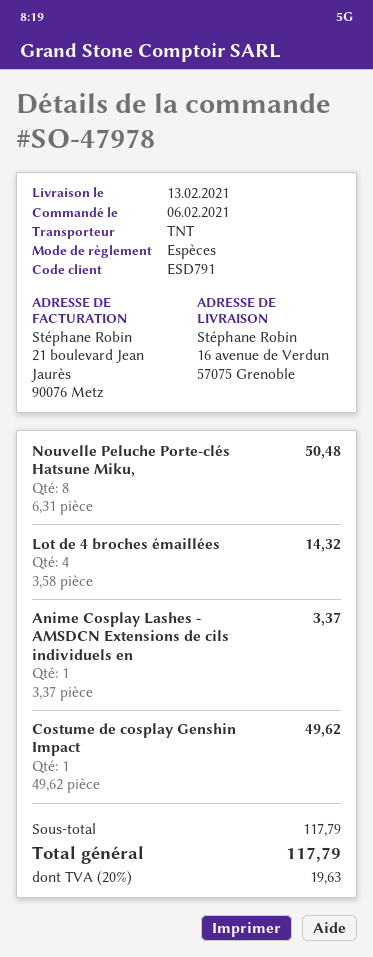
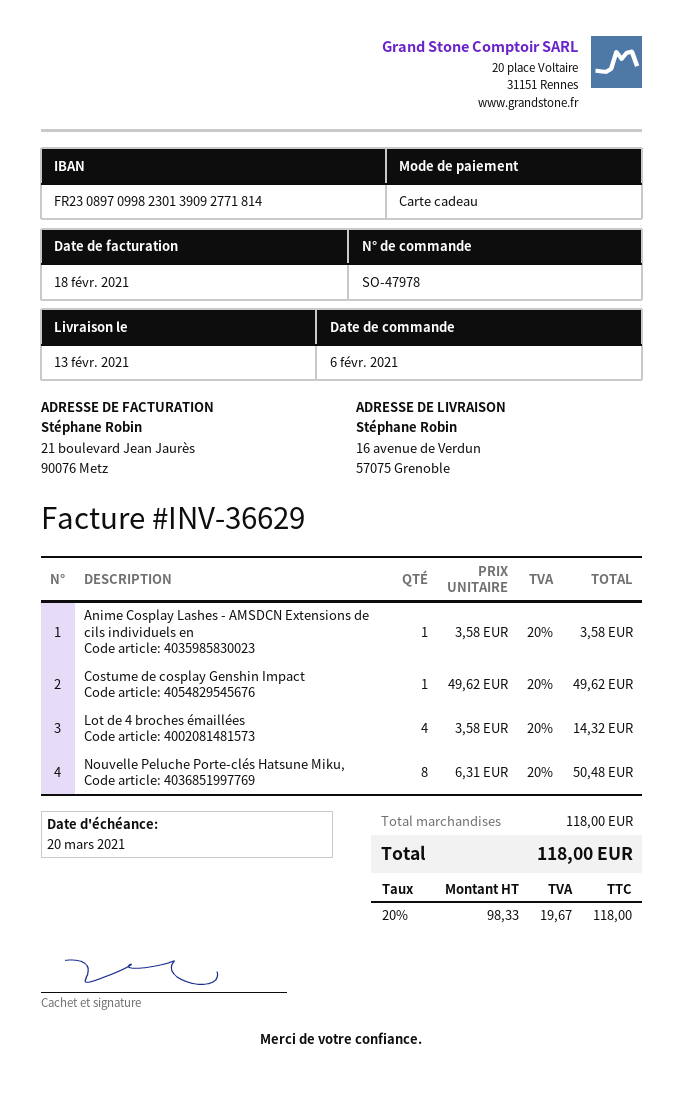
payment method: cash -> gift card
Anime Cosplay Lashes - AMSDCN Extensions de cils individuels en: 1 x 3.37 = 3.37 -> 1 x 3.58 = 3.58
subtotal: 117.79 -> 118.00
tax: 20% = 19.63 -> 20% = 19.67
total: 117.79 -> 118.00

